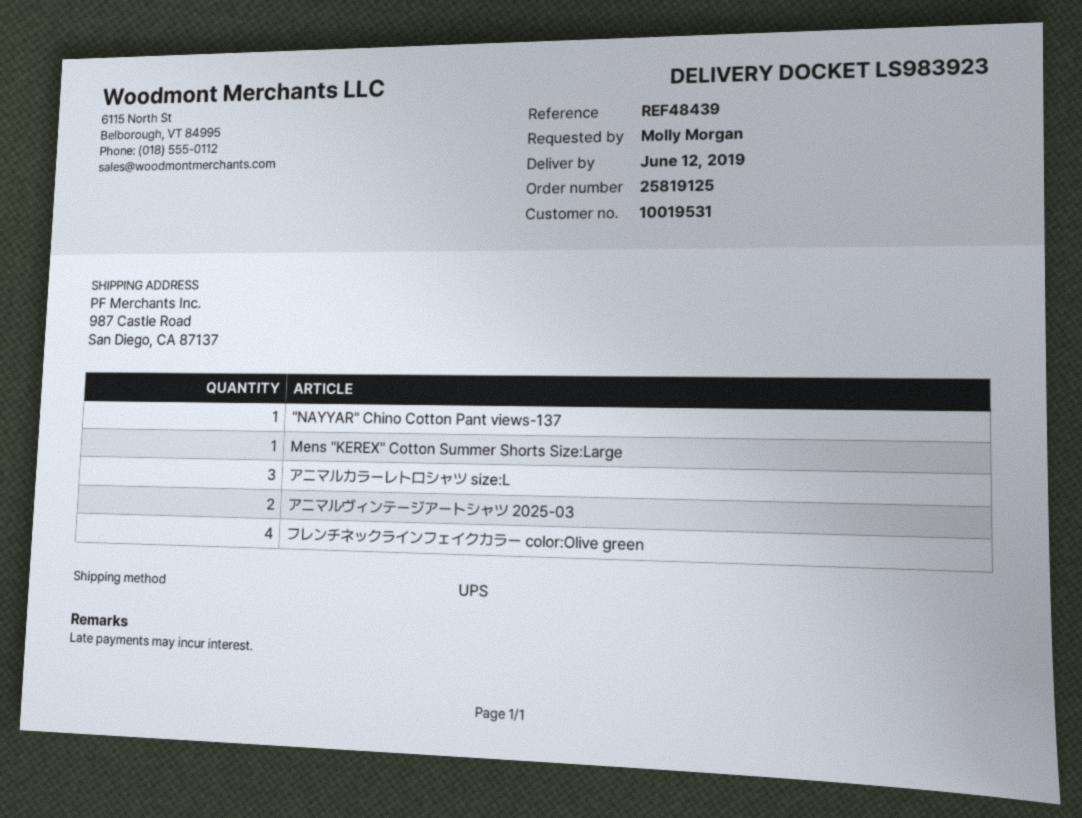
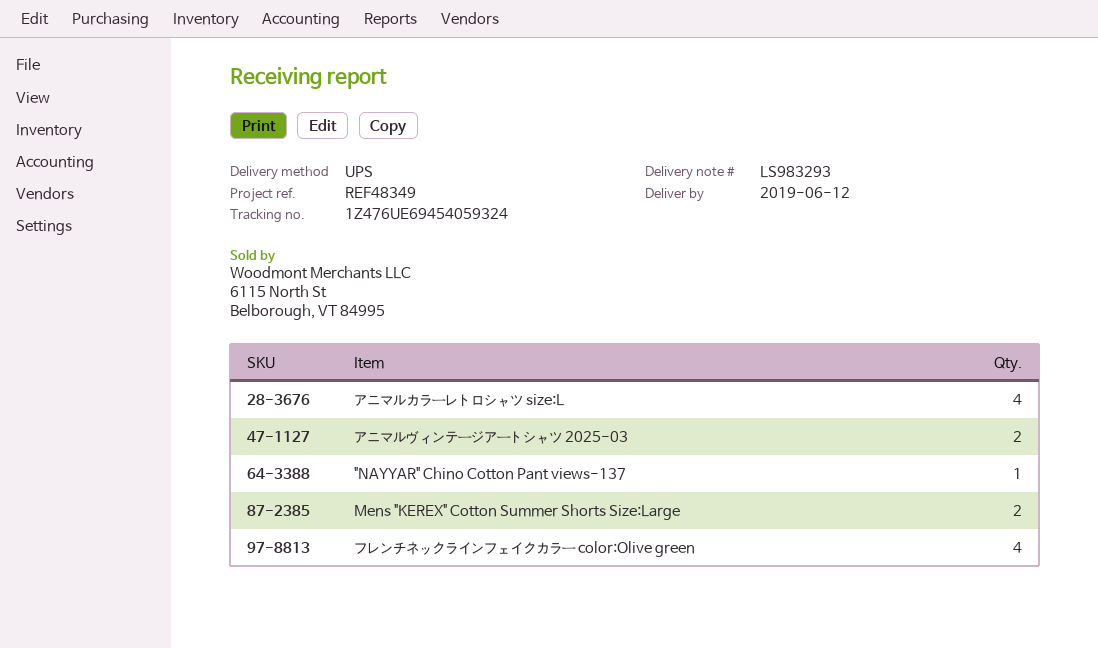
delivery note number: LS983923 -> LS983293
reference: REF48439 -> REF48349
Mens "KEREX" Cotton Summer Shorts Size:Large: 1 -> 2
アニマルカラーレトロシャツ size:L: 3 -> 4

